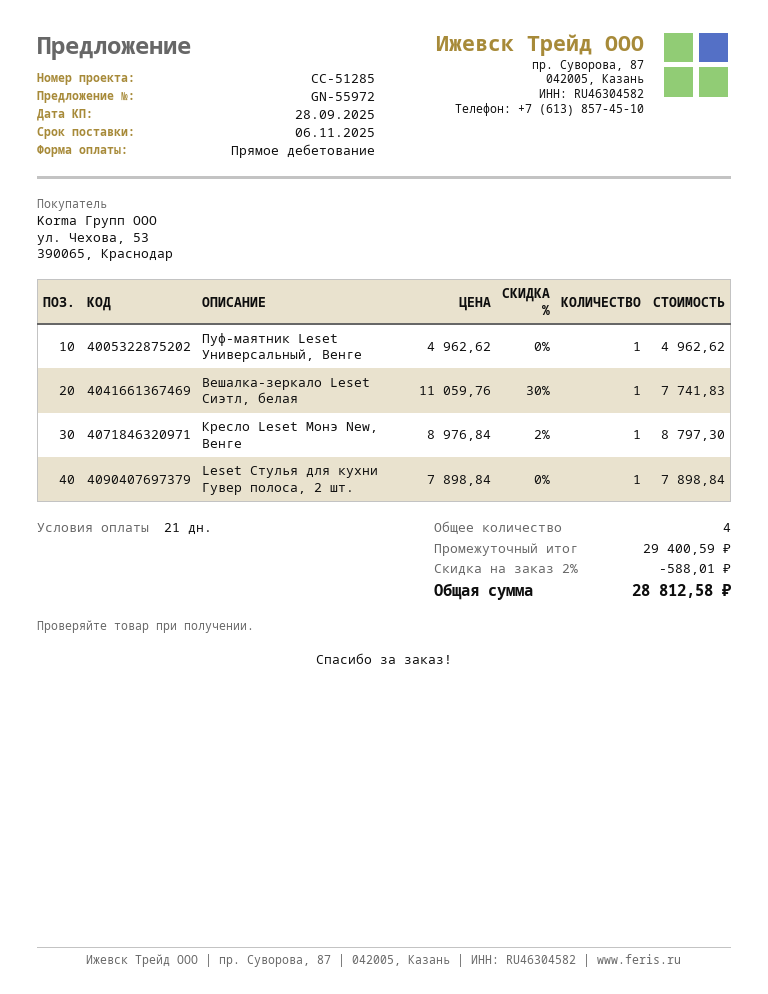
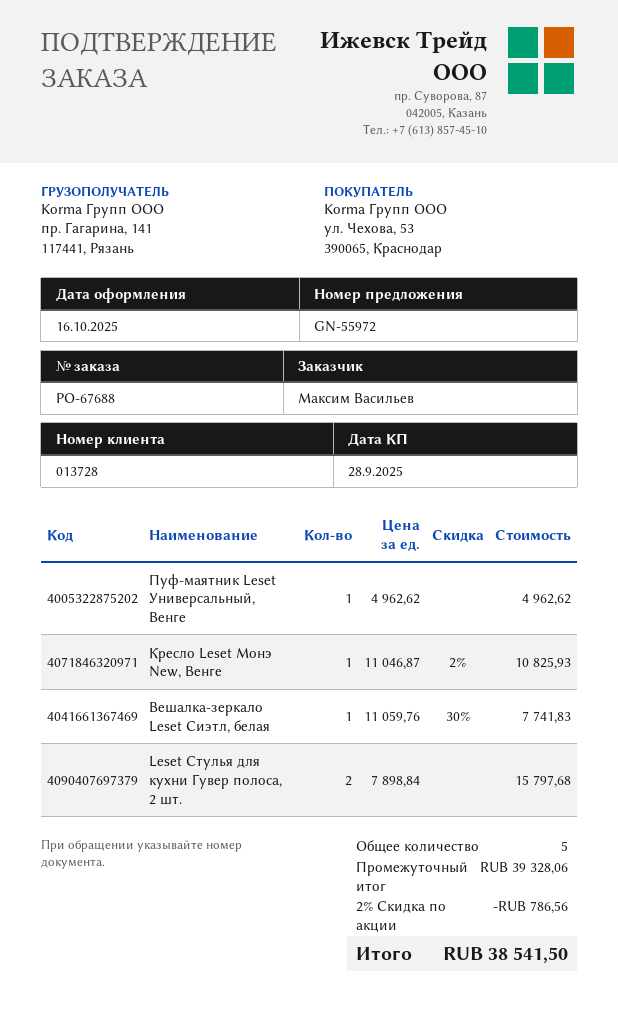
Кресло Leset Монэ New, Венге: 1 x 8976.84 - 2% = 8797.30 -> 1 x 11046.87 - 2% = 10825.93
Leset Стулья для кухни Гувер полоса, 2 шт.: 1 x 7898.84 = 7898.84 -> 2 x 7898.84 = 15797.68
total quantity: 4 -> 5
subtotal: 29400.59 -> 39328.06
discount: 2% = 588.01 -> 2% = 786.56
total: 28812.58 -> 38541.50

